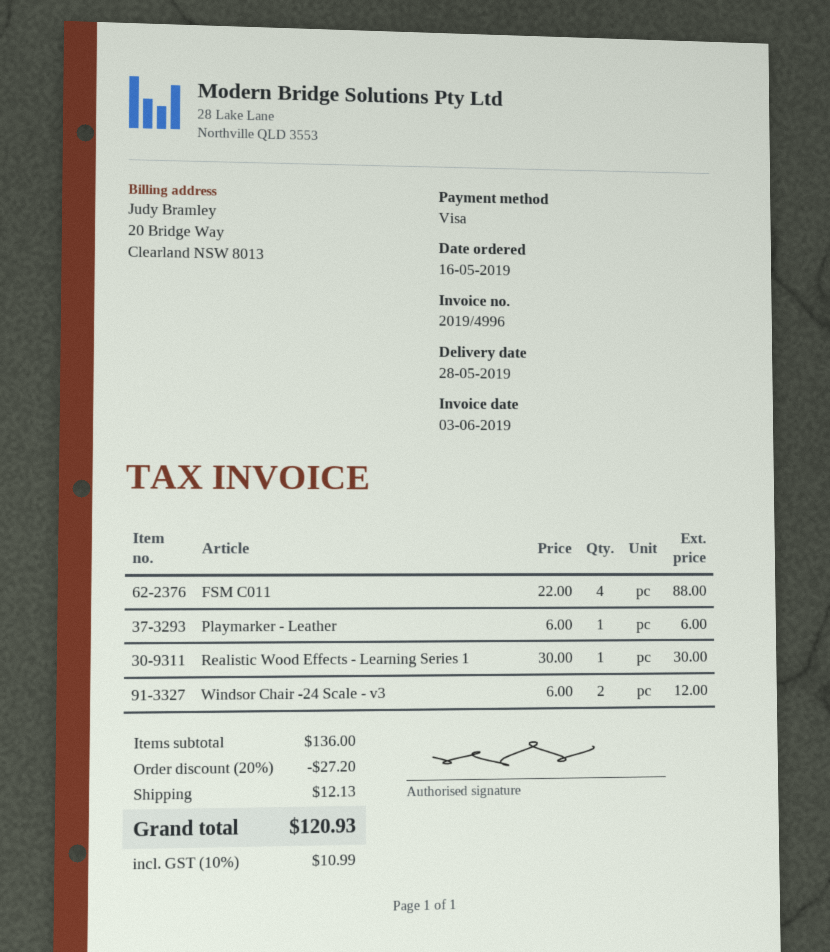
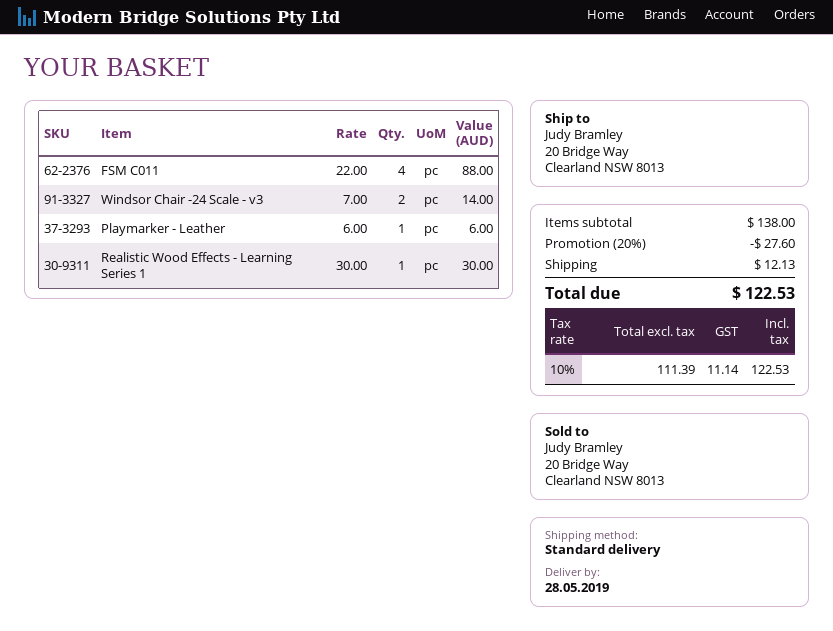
Windsor Chair -24 Scale - v3: 2 x 6.00 = 12.00 -> 2 x 7.00 = 14.00
subtotal: 136.00 -> 138.00
discount: 20% = 27.20 -> 20% = 27.60
tax: 10% = 10.99 -> 10% = 11.14
total: 120.93 -> 122.53

